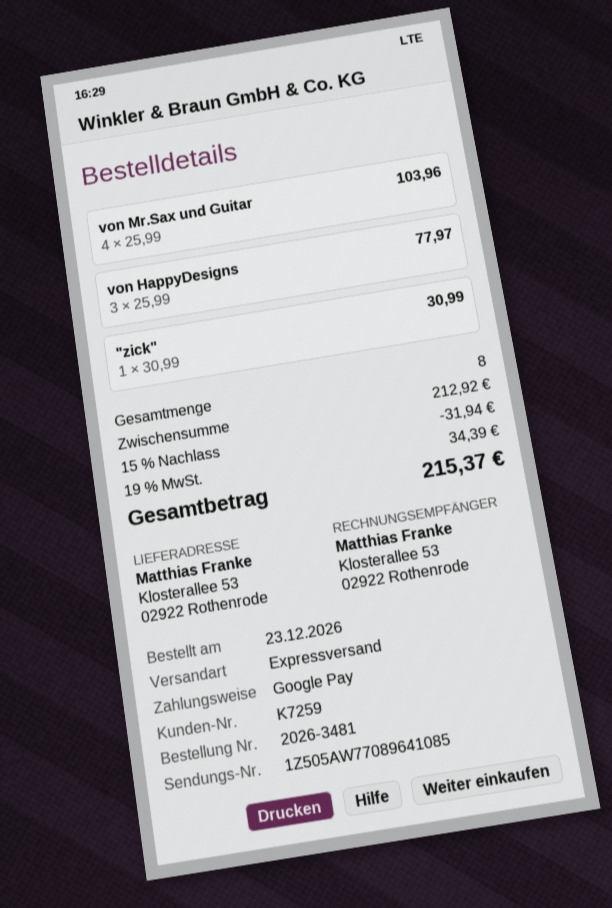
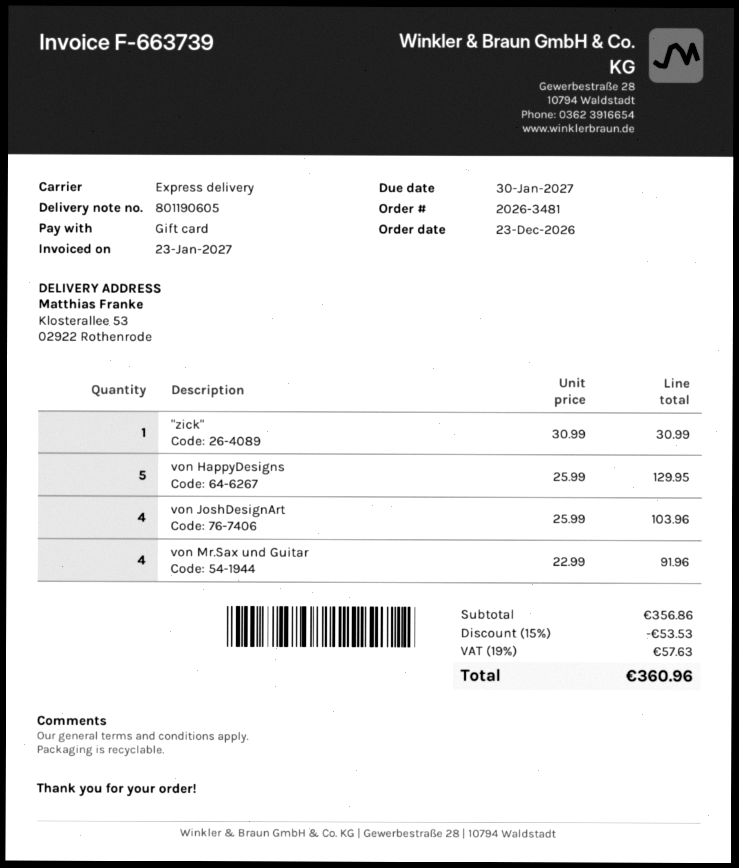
payment method: Google Pay -> gift card
von Mr.Sax und Guitar: 4 x 25.99 = 103.96 -> 4 x 22.99 = 91.96
von HappyDesigns: 3 x 25.99 = 77.97 -> 5 x 25.99 = 129.95
von JoshDesignArt: none -> 4 x 25.99 = 103.96
subtotal: 212.92 -> 356.86
discount: 15% = 31.94 -> 15% = 53.53
tax: 19% = 34.39 -> 19% = 57.63
total: 215.37 -> 360.96

